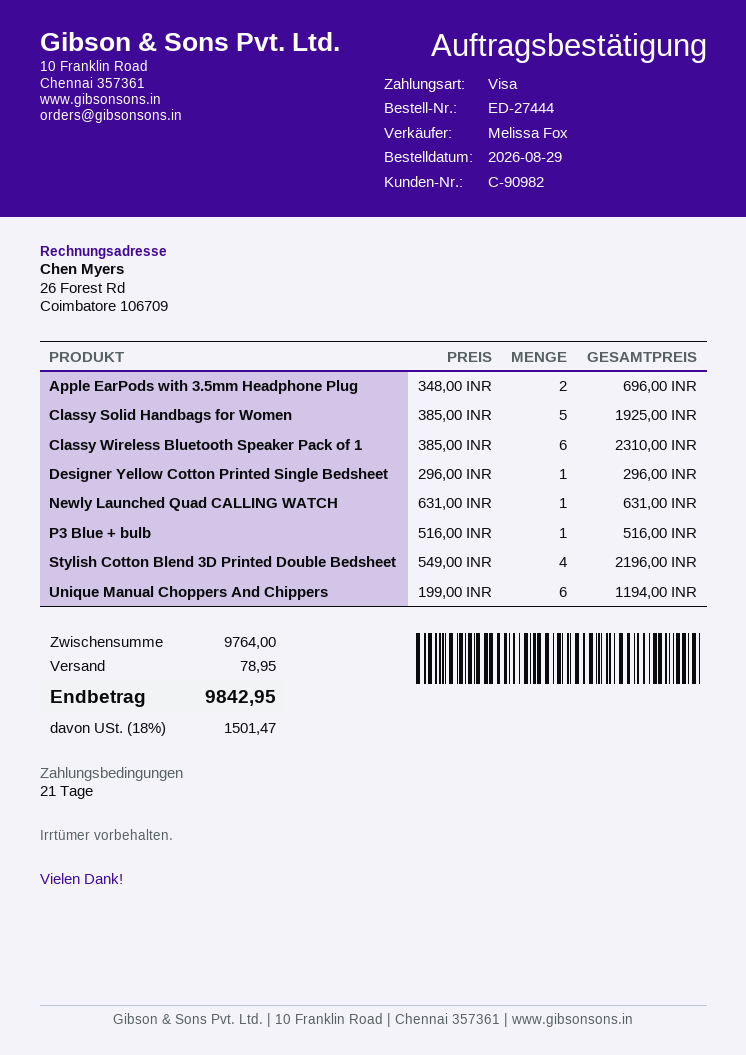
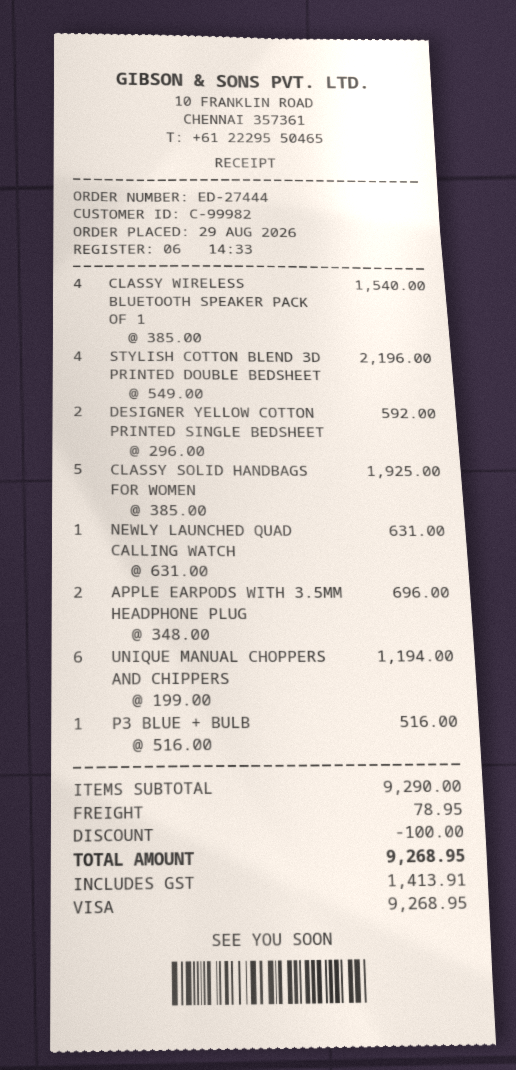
customer number: C-90982 -> C-99982
Classy Wireless Bluetooth Speaker Pack of 1: 6 x 385.00 = 2310.00 -> 4 x 385.00 = 1540.00
Designer Yellow Cotton Printed Single Bedsheet: 1 x 296.00 = 296.00 -> 2 x 296.00 = 592.00
subtotal: 9764.00 -> 9290.00
discount: none -> 100.00
tax: 1501.47 -> 1413.91
total: 9842.95 -> 9268.95

